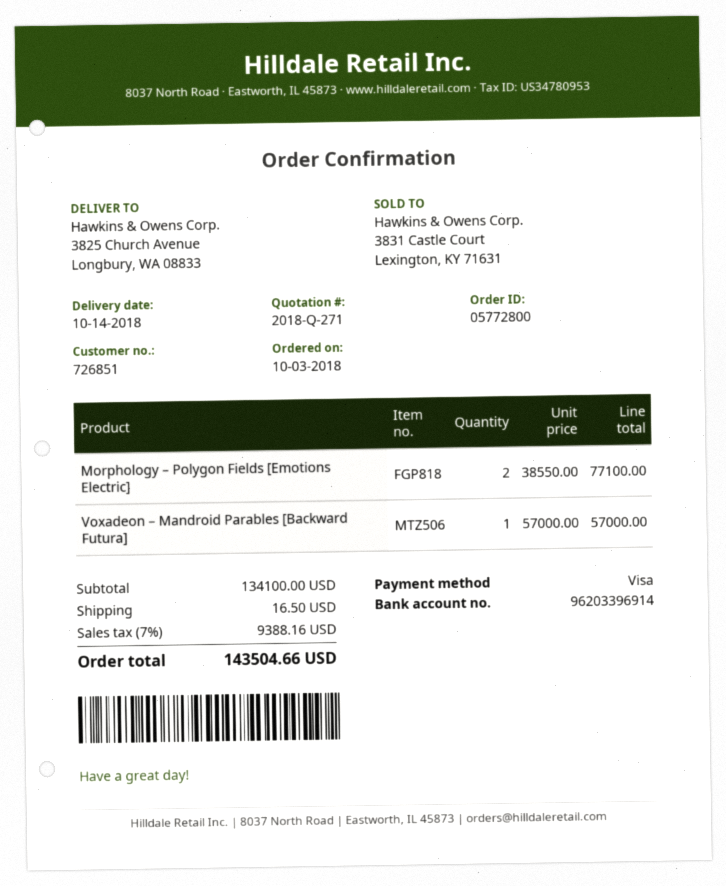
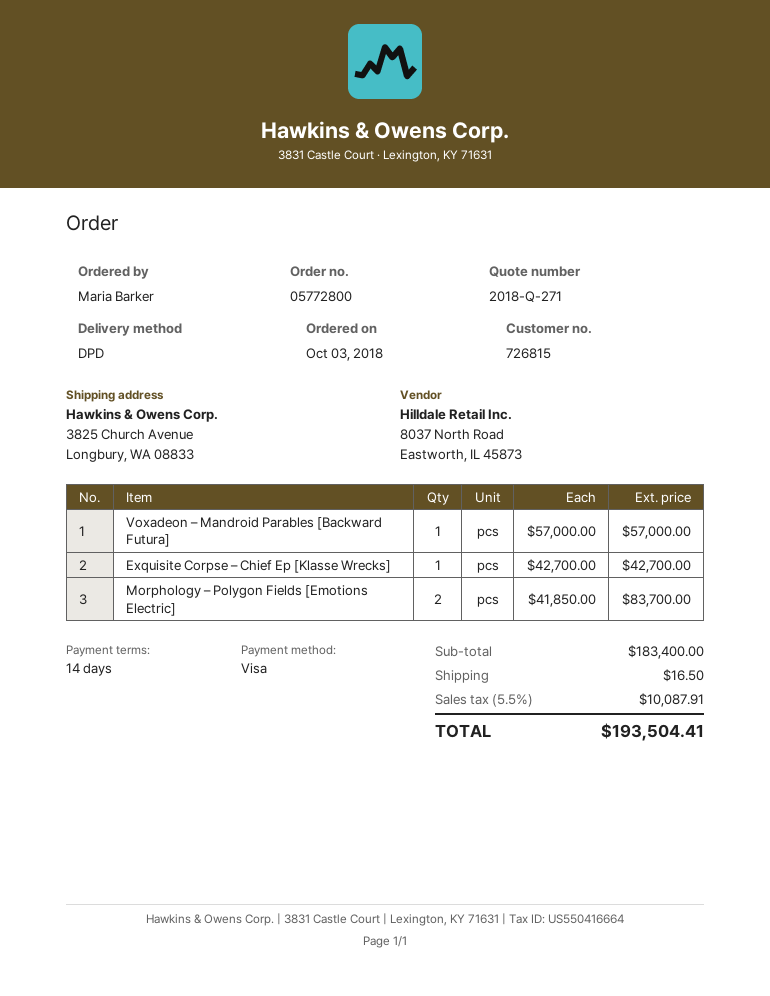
customer number: 726851 -> 726815
Morphology – Polygon Fields [Emotions Electric]: 2 x 38550.00 = 77100.00 -> 2 x 41850.00 = 83700.00
Exquisite Corpse – Chief Ep [Klasse Wrecks]: none -> 1 x 42700.00 = 42700.00
subtotal: 134100.00 -> 183400.00
tax: 7% = 9388.16 -> 5.5% = 10087.91
total: 143504.66 -> 193504.41

